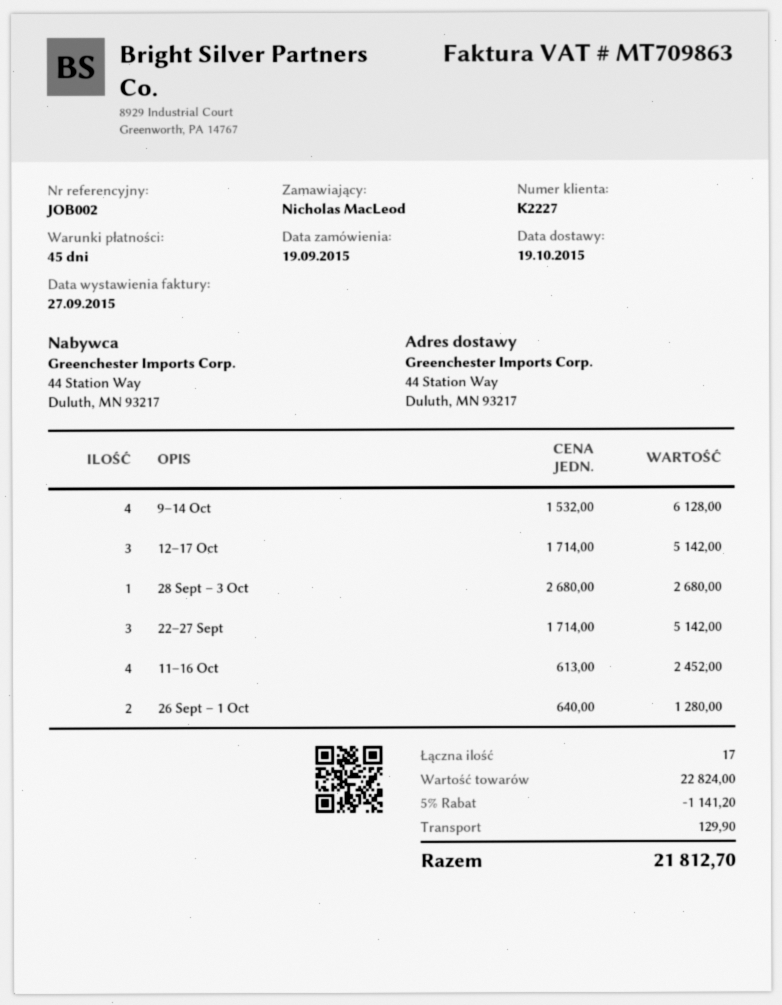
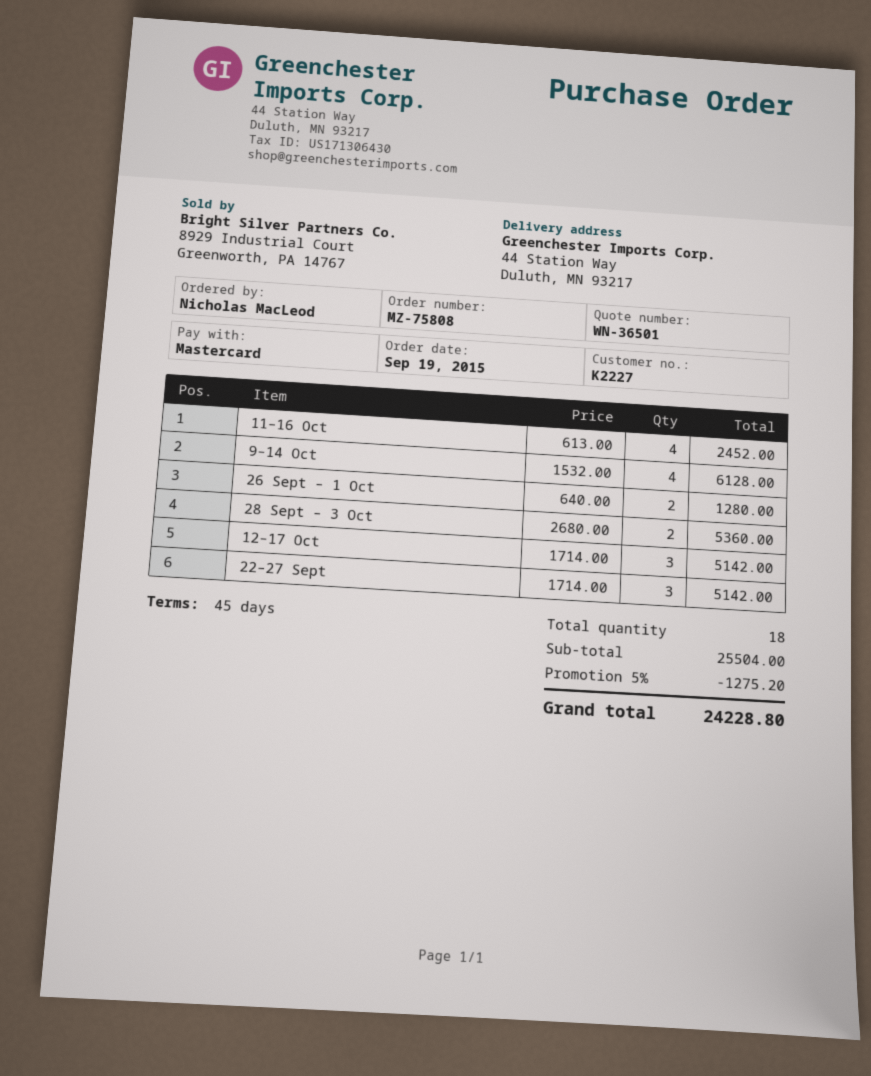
28 Sept – 3 Oct: 1 x 2680.00 = 2680.00 -> 2 x 2680.00 = 5360.00
total quantity: 17 -> 18
subtotal: 22824.00 -> 25504.00
discount: 5% = 1141.20 -> 5% = 1275.20
shipping: 129.90 -> none
total: 21812.70 -> 24228.80

